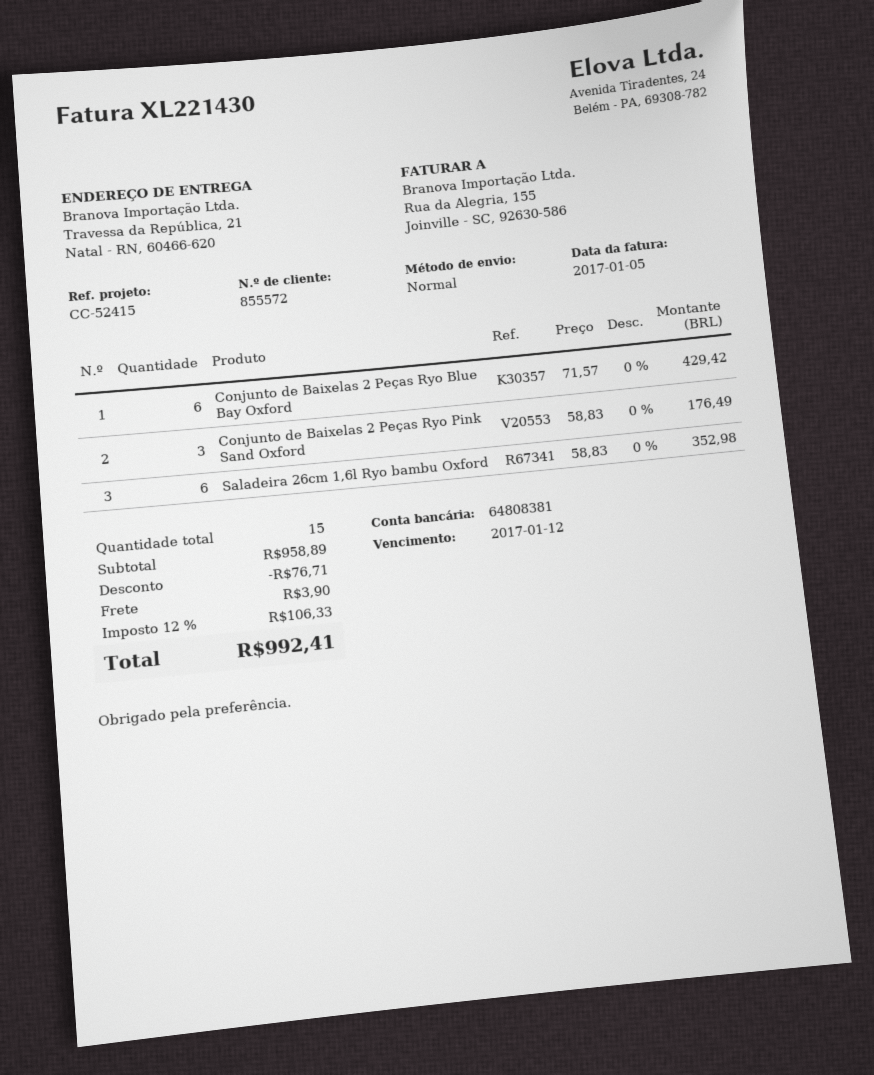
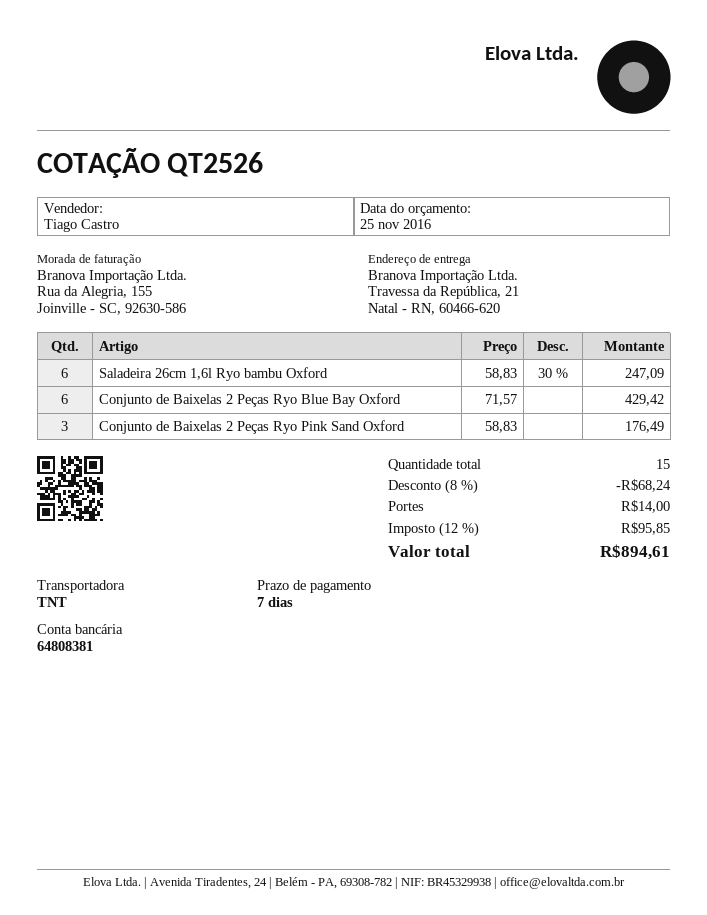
shipping method: standard -> TNT
Saladeira 26cm 1,6l Ryo bambu Oxford: 6 x 58.83 = 352.98 -> 6 x 58.83 - 30% = 247.09
discount: 76.71 -> 68.24
shipping: 3.90 -> 14.00
tax: 12% = 106.33 -> 12% = 95.85
total: 992.41 -> 894.61

